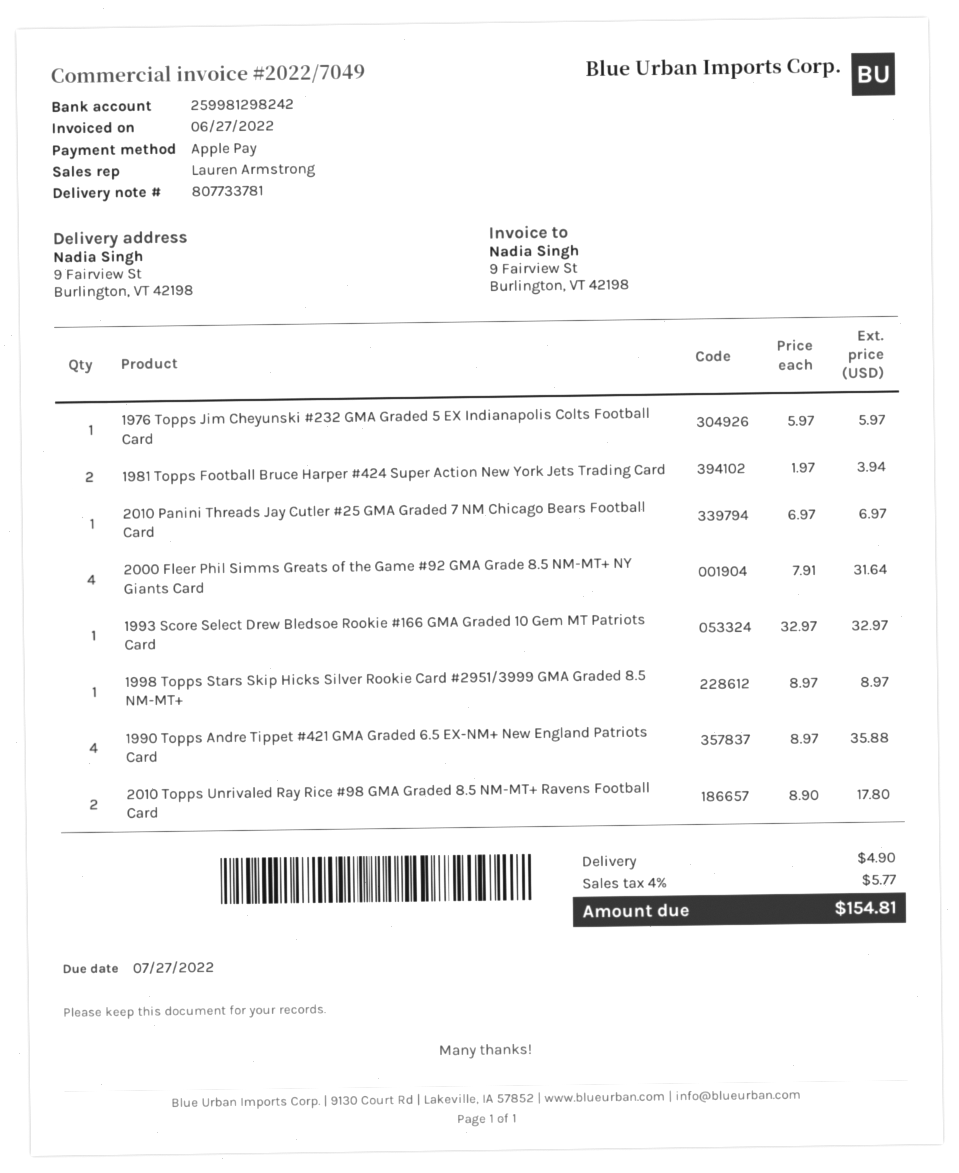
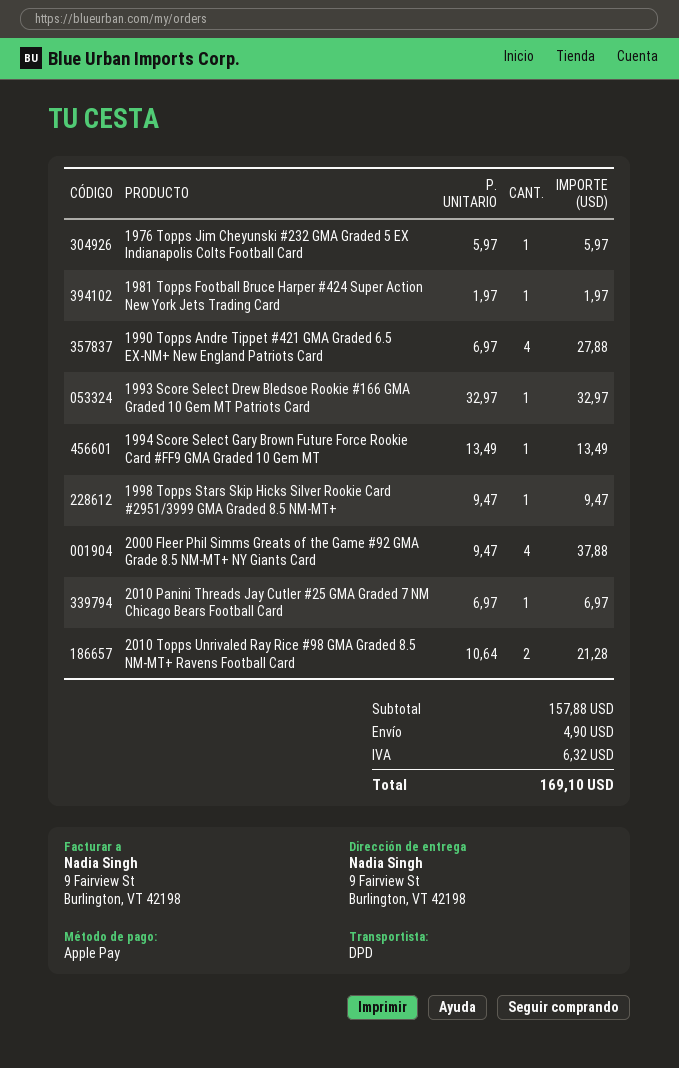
1981 Topps Football Bruce Harper #424 Super Action New York Jets Trading Card: 2 x 1.97 = 3.94 -> 1 x 1.97 = 1.97
2000 Fleer Phil Simms Greats of the Game #92 GMA Grade 8.5 NM-MT+ NY Giants Card: 4 x 7.91 = 31.64 -> 4 x 9.47 = 37.88
1998 Topps Stars Skip Hicks Silver Rookie Card #2951/3999 GMA Graded 8.5 NM-MT+: 1 x 8.97 = 8.97 -> 1 x 9.47 = 9.47
1990 Topps Andre Tippet #421 GMA Graded 6.5 EX-NM+ New England Patriots Card: 4 x 8.97 = 35.88 -> 4 x 6.97 = 27.88
2010 Topps Unrivaled Ray Rice #98 GMA Graded 8.5 NM-MT+ Ravens Football Card: 2 x 8.90 = 17.80 -> 2 x 10.64 = 21.28
1994 Score Select Gary Brown Future Force Rookie Card #FF9 GMA Graded 10 Gem MT: none -> 1 x 13.49 = 13.49
tax: 5.77 -> 6.32
total: 154.81 -> 169.10

